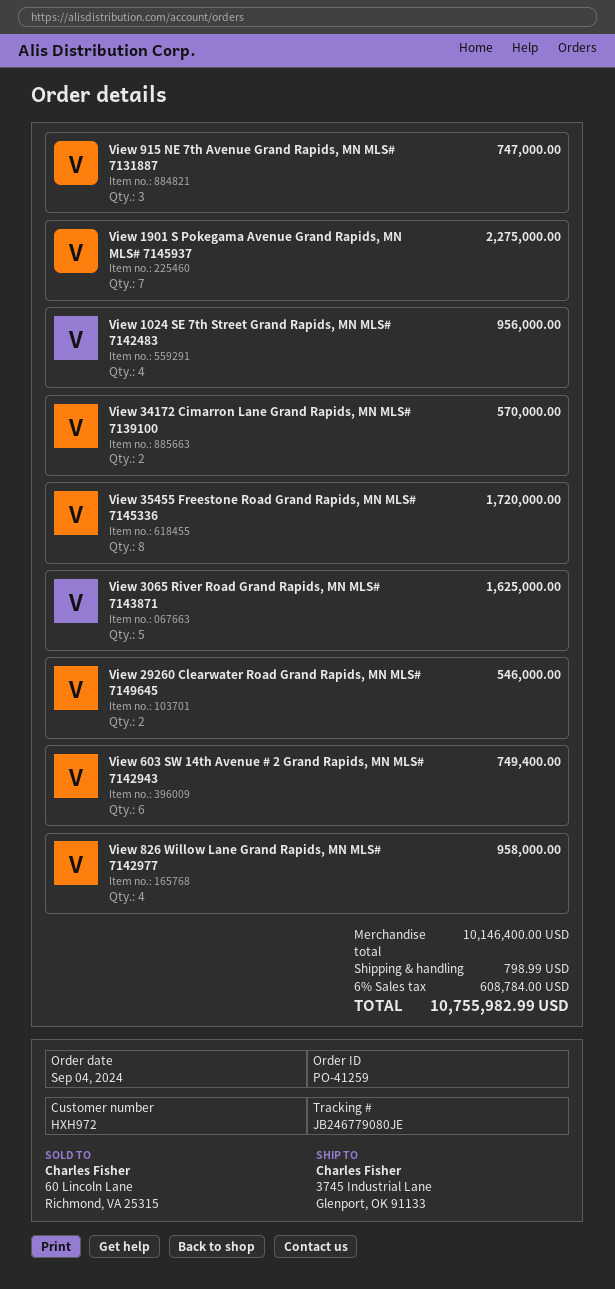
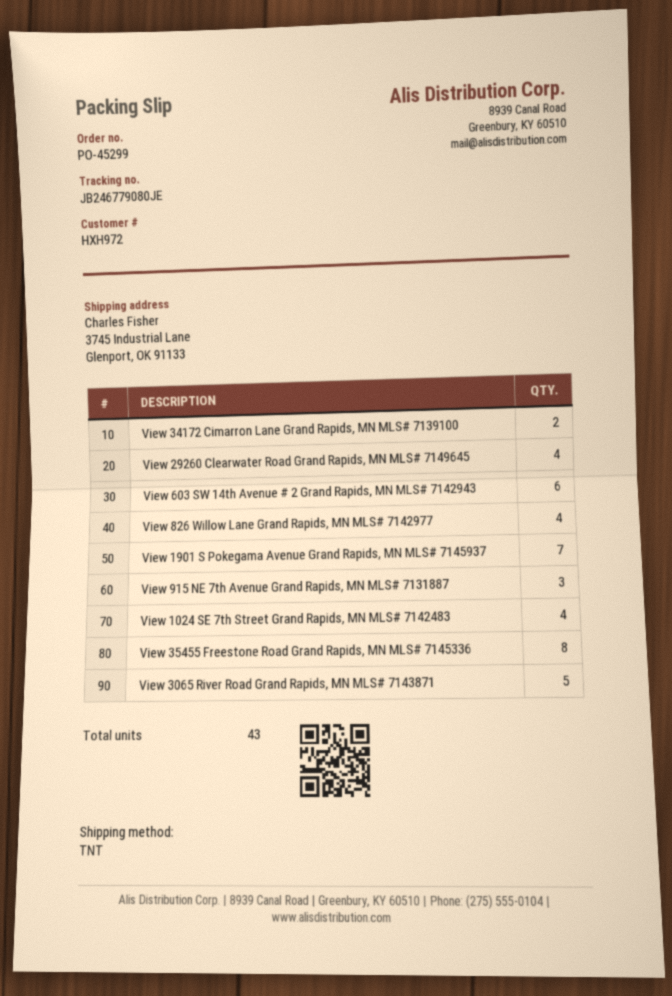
order number: PO-41259 -> PO-45299
View 29260 Clearwater Road Grand Rapids, MN MLS# 7149645: 2 -> 4

